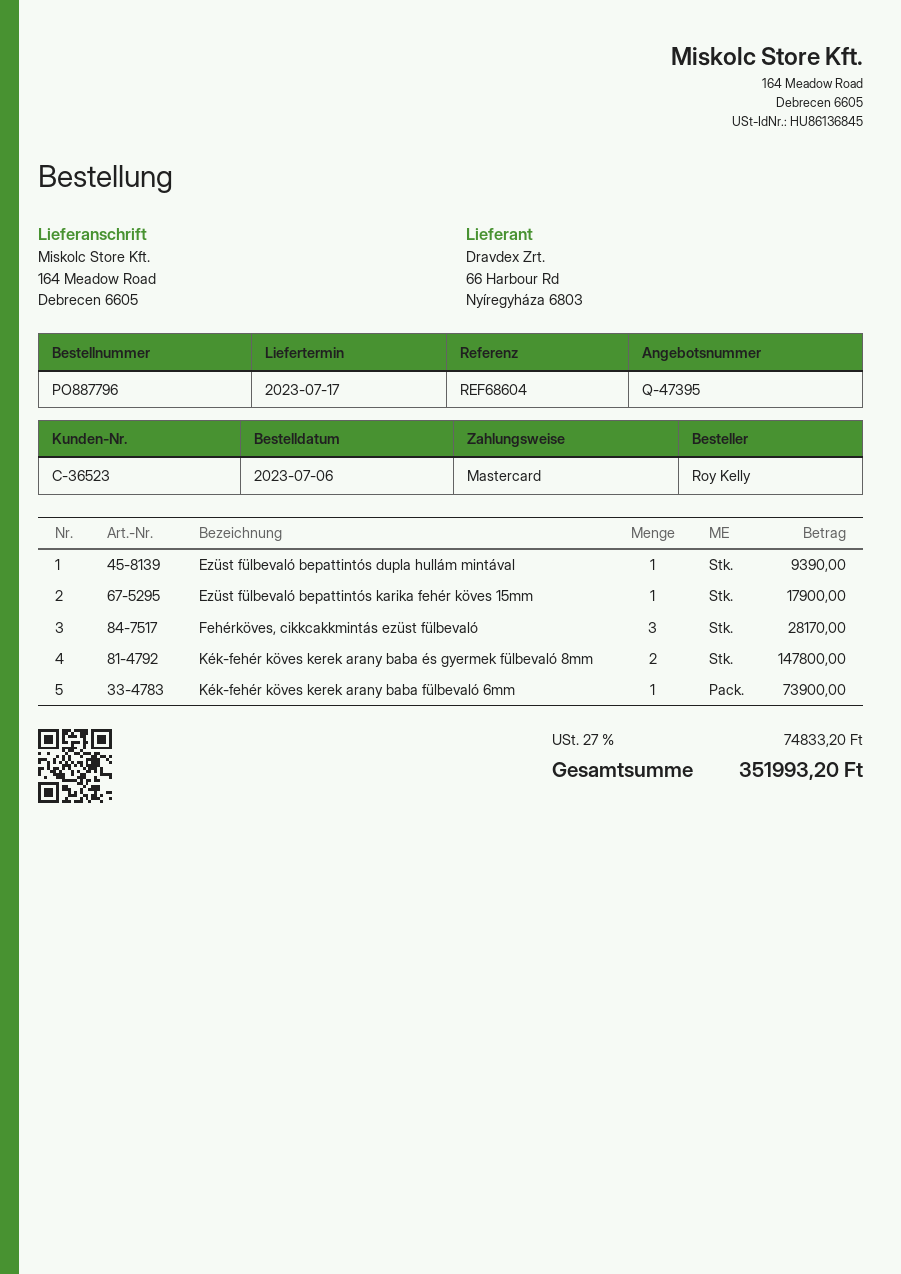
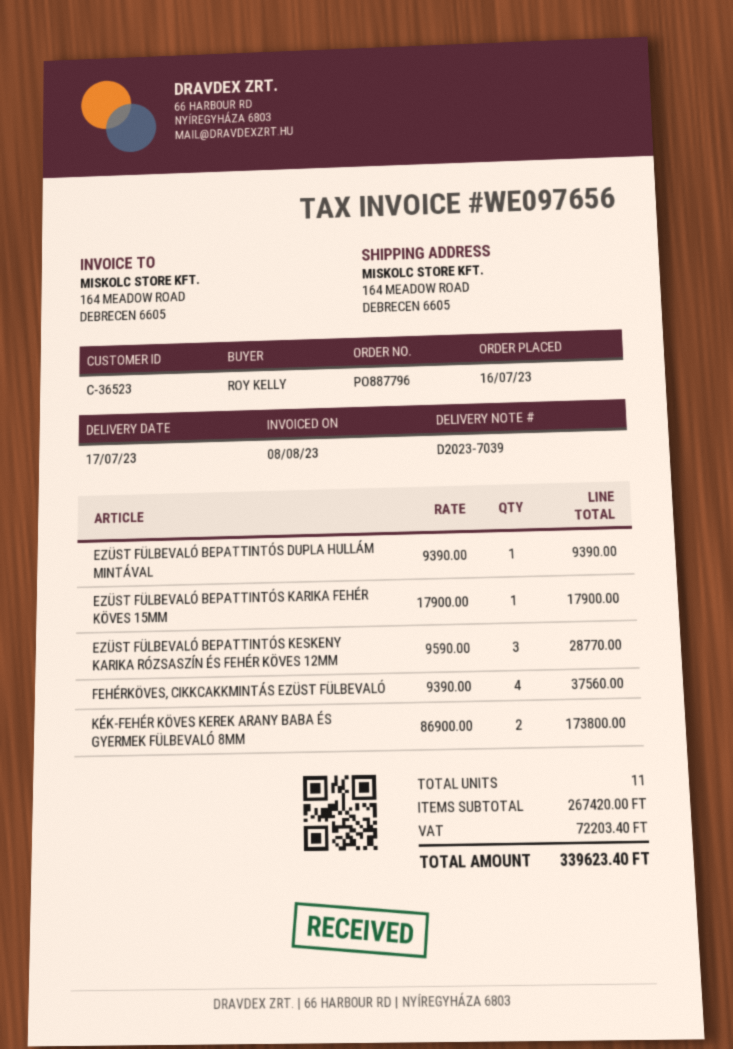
order date: 2023-07-06 -> 2023-07-16
Fehérköves, cikkcakkmintás ezüst fülbevaló: 3 for 28170.00 -> 4 for 37560.00
Kék-fehér köves kerek arany baba és gyermek fülbevaló 8mm: 2 for 147800.00 -> 2 for 173800.00
Kék-fehér köves kerek arany baba fülbevaló 6mm: 1 for 73900.00 -> none
EZÜST FÜLBEVALÓ BEPATTINTÓS KESKENY KARIKA RÓZSASZÍN ÉS FEHÉR KÖVES 12MM: none -> 3 for 28770.00
tax: 74833.20 -> 72203.40
total: 351993.20 -> 339623.40

